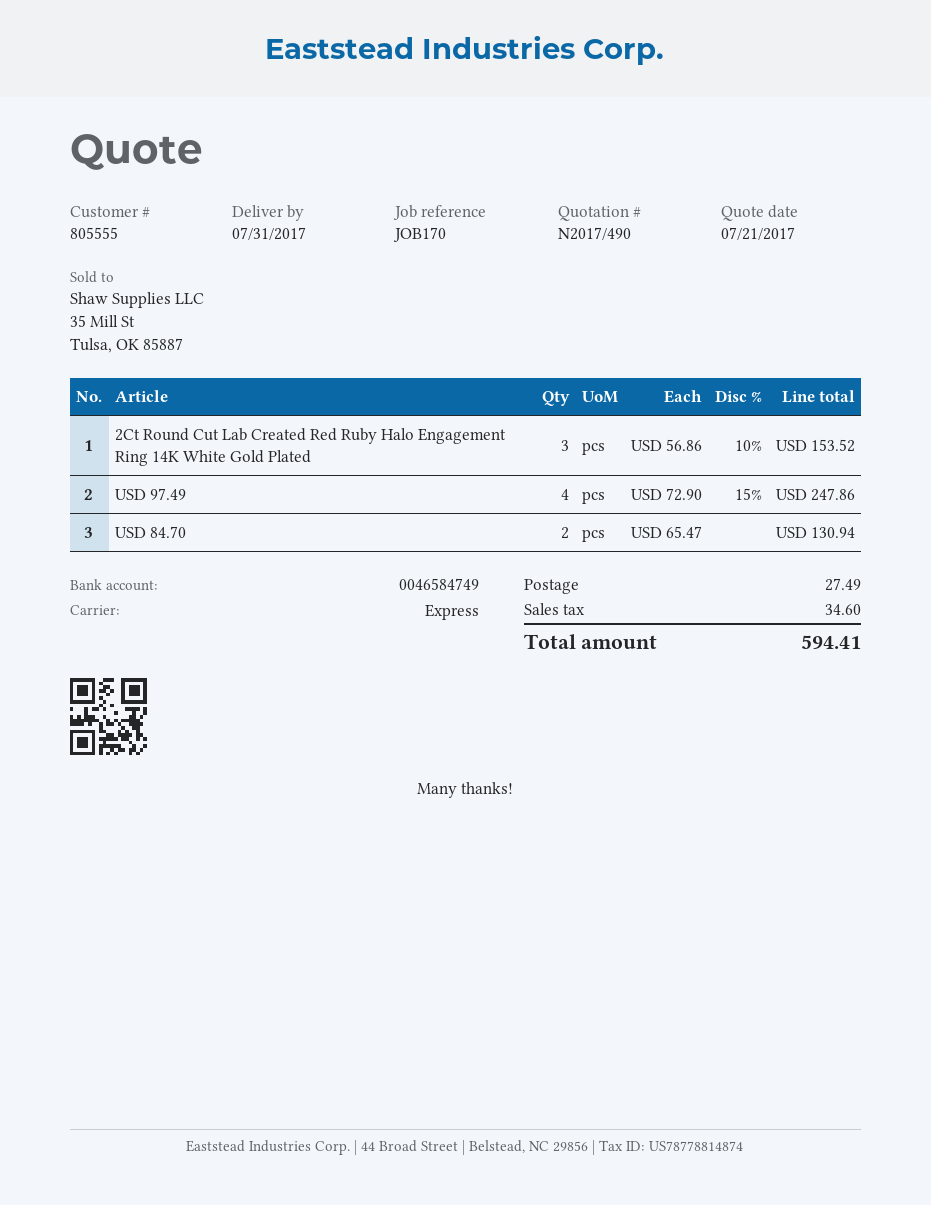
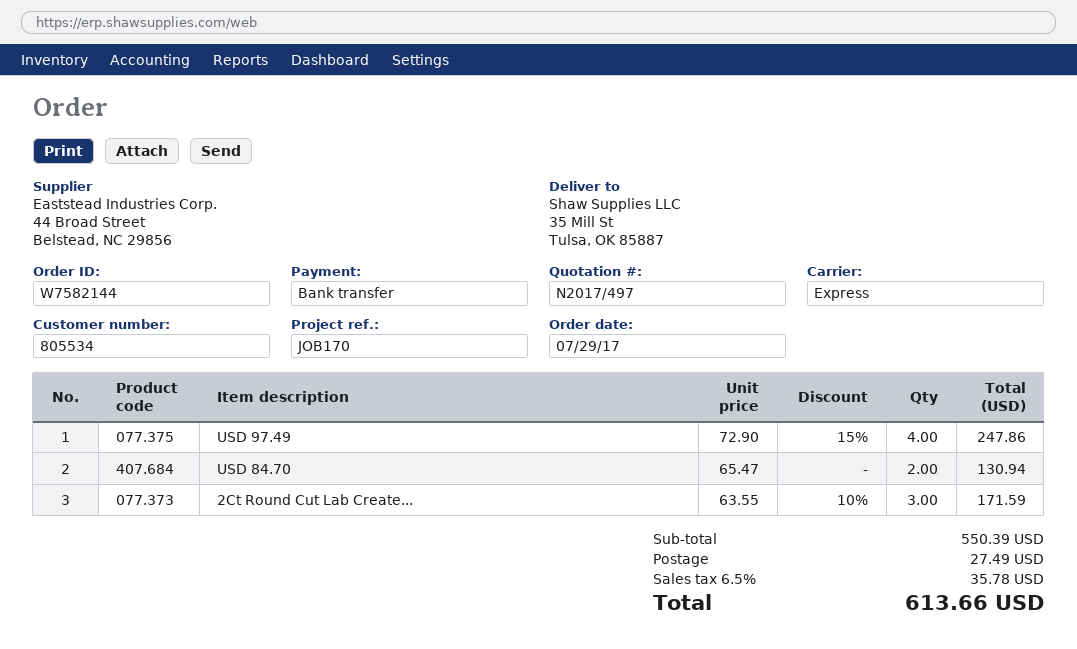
quote number: N2017/490 -> N2017/497
customer number: 805555 -> 805534
2Ct Round Cut Lab Created Red Ruby Halo Engagement Ring 14K White Gold Plated: 3 x 56.86 - 10% = 153.52 -> 3 x 63.55 - 10% = 171.59
tax: 34.60 -> 35.78
total: 594.41 -> 613.66

